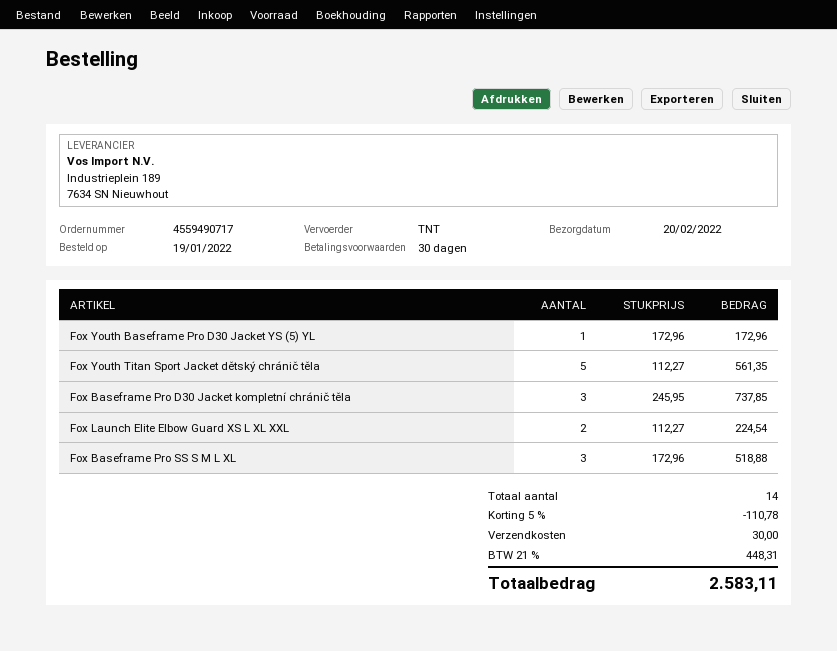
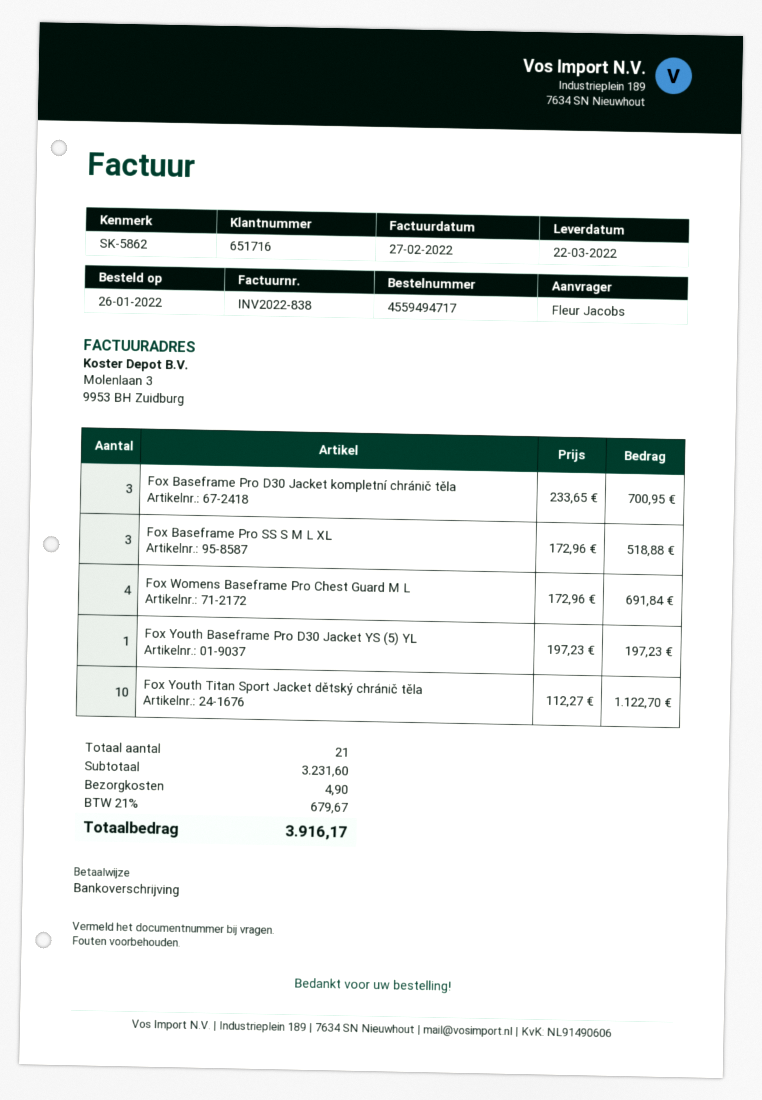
order number: 4559490717 -> 4559494717
order date: 2022-01-19 -> 2022-01-26
delivery date: 2022-02-20 -> 2022-03-22
Fox Youth Baseframe Pro D30 Jacket YS (5) YL: 1 x 172.96 = 172.96 -> 1 x 197.23 = 197.23
Fox Youth Titan Sport Jacket dětský chránič těla: 5 x 112.27 = 561.35 -> 10 x 112.27 = 1122.70
Fox Baseframe Pro D30 Jacket kompletní chránič těla: 3 x 245.95 = 737.85 -> 3 x 233.65 = 700.95
Fox Launch Elite Elbow Guard XS L XL XXL: 2 x 112.27 = 224.54 -> none
Fox Womens Baseframe Pro Chest Guard M L: none -> 4 x 172.96 = 691.84
total quantity: 14 -> 21
discount: 5% = 110.78 -> none
shipping: 30.00 -> 4.90
tax: 21% = 448.31 -> 21% = 679.67
total: 2583.11 -> 3916.17

